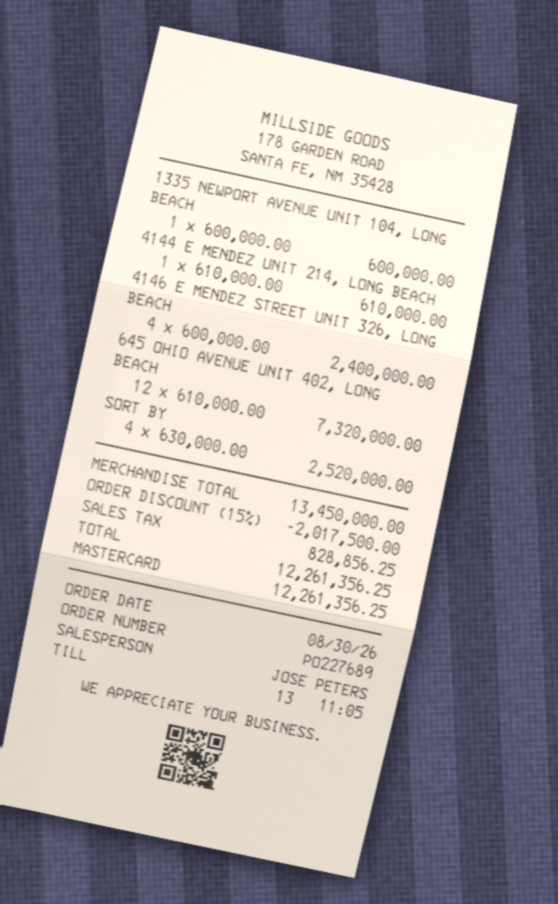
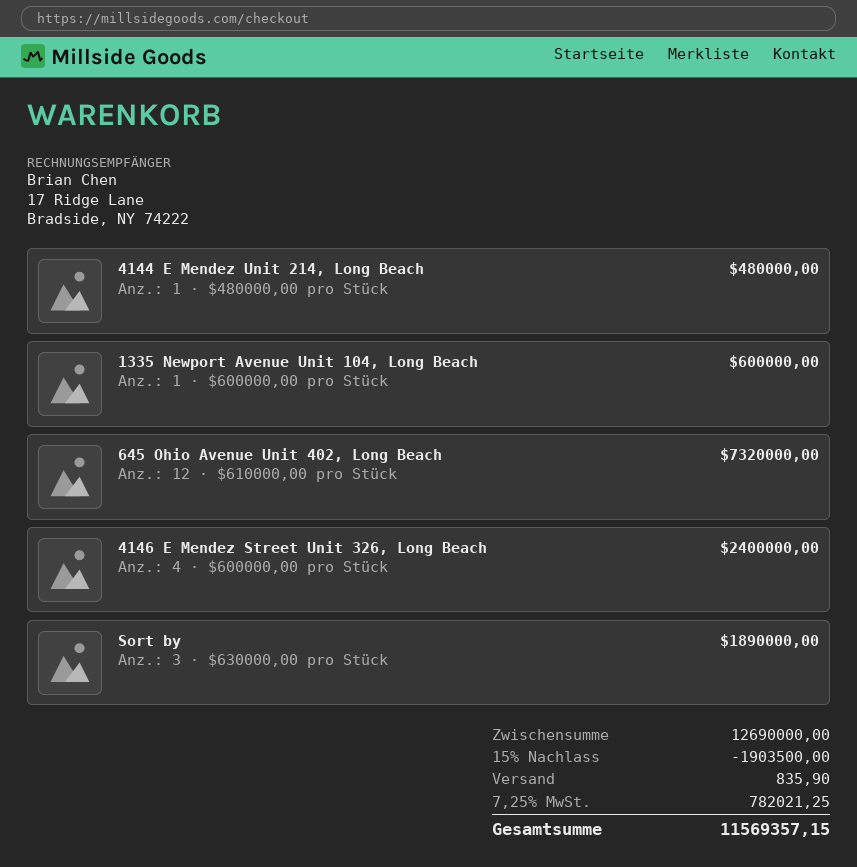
4144 E MENDEZ UNIT 214, LONG BEACH: 1 x 610000.00 = 610000.00 -> 1 x 480000.00 = 480000.00
SORT BY: 4 x 630000.00 = 2520000.00 -> 3 x 630000.00 = 1890000.00
subtotal: 13450000.00 -> 12690000.00
discount: 15% = 2017500.00 -> 15% = 1903500.00
shipping: none -> 835.90
tax: 828856.25 -> 782021.25
total: 12261356.25 -> 11569357.15

